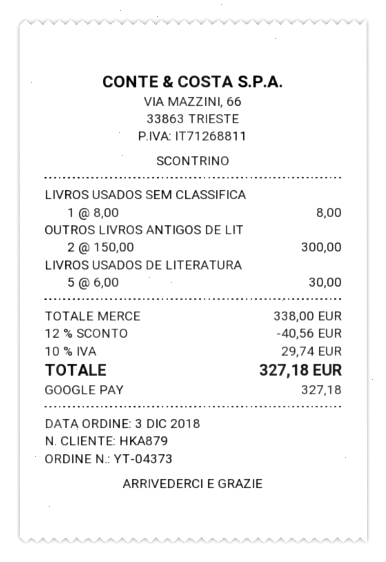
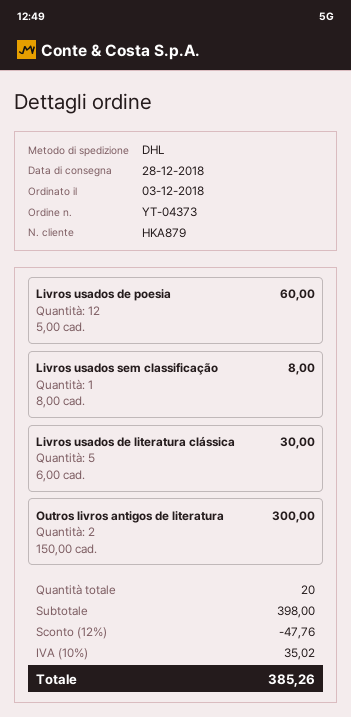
Livros usados de poesia: none -> 12 x 5.00 = 60.00
subtotal: 338.00 -> 398.00
discount: 12% = 40.56 -> 12% = 47.76
tax: 10% = 29.74 -> 10% = 35.02
total: 327.18 -> 385.26

